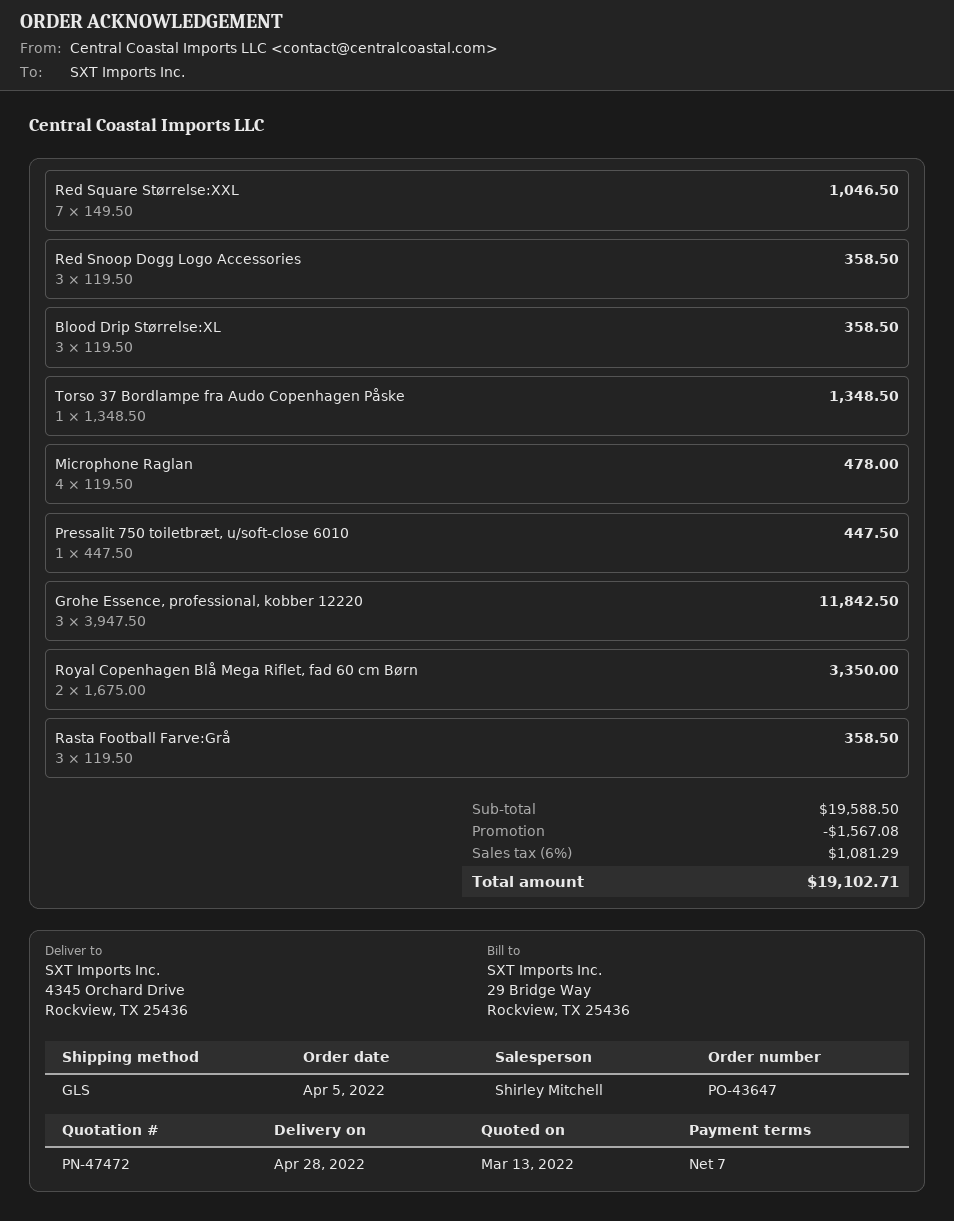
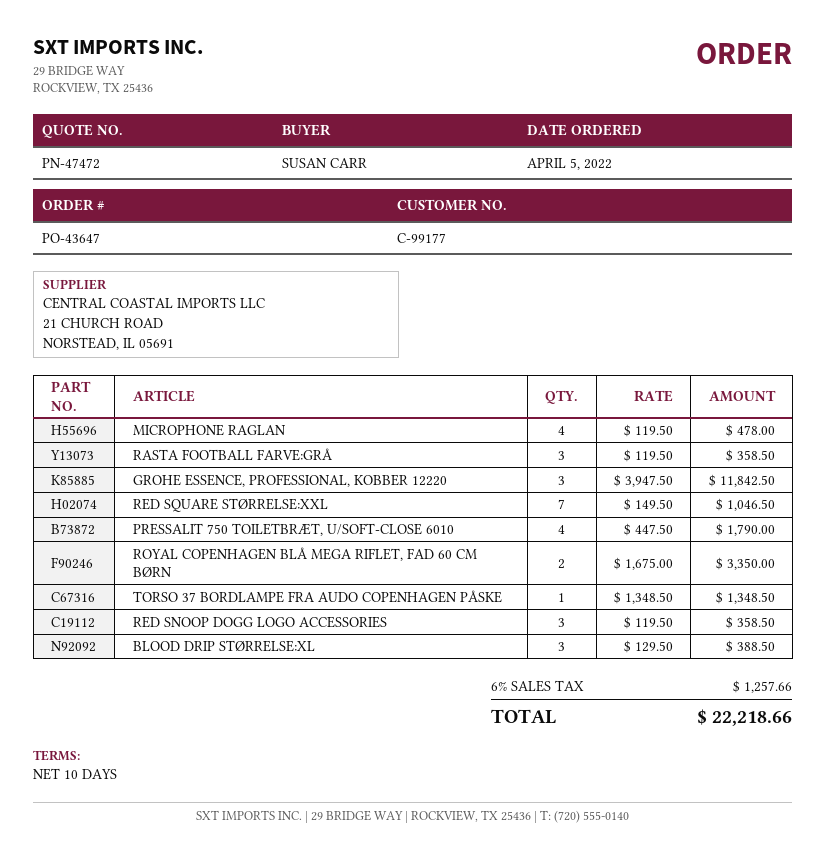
payment terms: 7 days -> 10 days
Blood Drip Størrelse:XL: 3 x 119.50 = 358.50 -> 3 x 129.50 = 388.50
Pressalit 750 toiletbræt, u/soft-close 6010: 1 x 447.50 = 447.50 -> 4 x 447.50 = 1790.00
discount: 1567.08 -> none
tax: 6% = 1081.29 -> 6% = 1257.66
total: 19102.71 -> 22218.66

